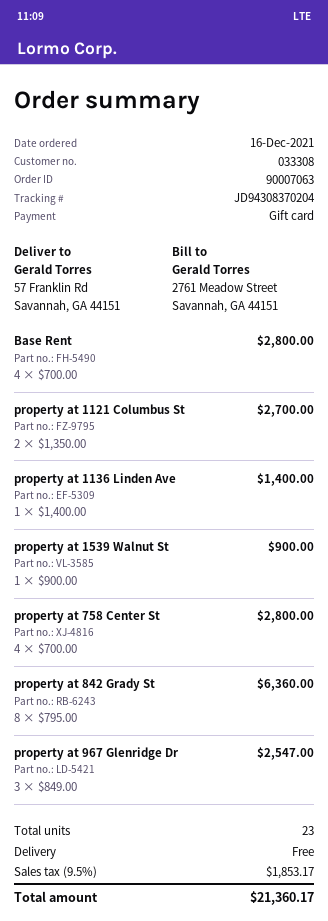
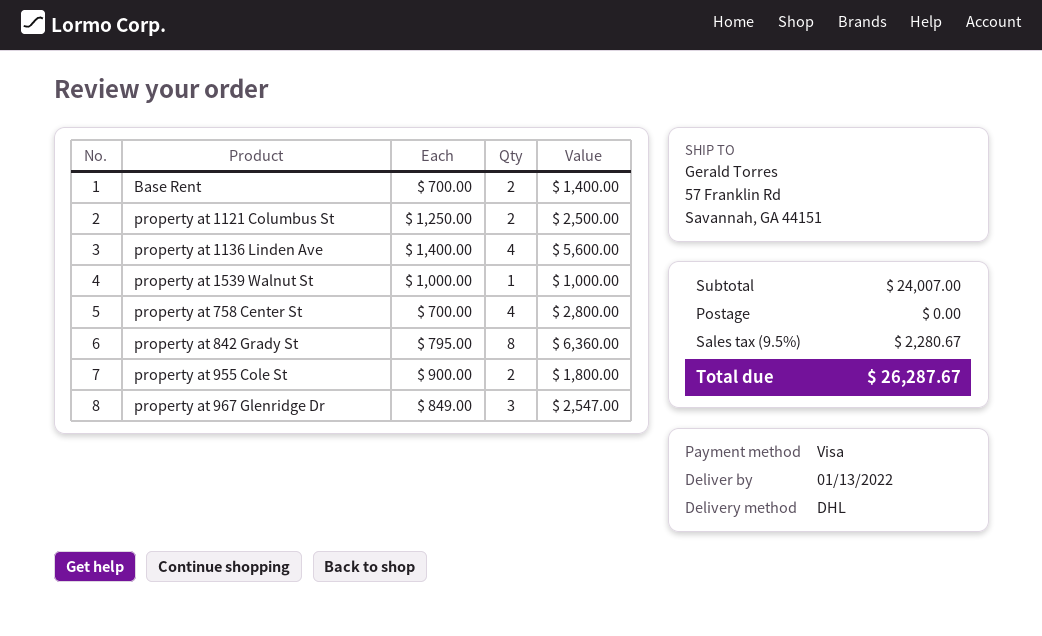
payment method: gift card -> Visa
Base Rent: 4 x 700.00 = 2800.00 -> 2 x 700.00 = 1400.00
property at 1121 Columbus St: 2 x 1350.00 = 2700.00 -> 2 x 1250.00 = 2500.00
property at 1136 Linden Ave: 1 x 1400.00 = 1400.00 -> 4 x 1400.00 = 5600.00
property at 1539 Walnut St: 1 x 900.00 = 900.00 -> 1 x 1000.00 = 1000.00
property at 955 Cole St: none -> 2 x 900.00 = 1800.00
tax: 9.5% = 1853.17 -> 9.5% = 2280.67
total: 21360.17 -> 26287.67

